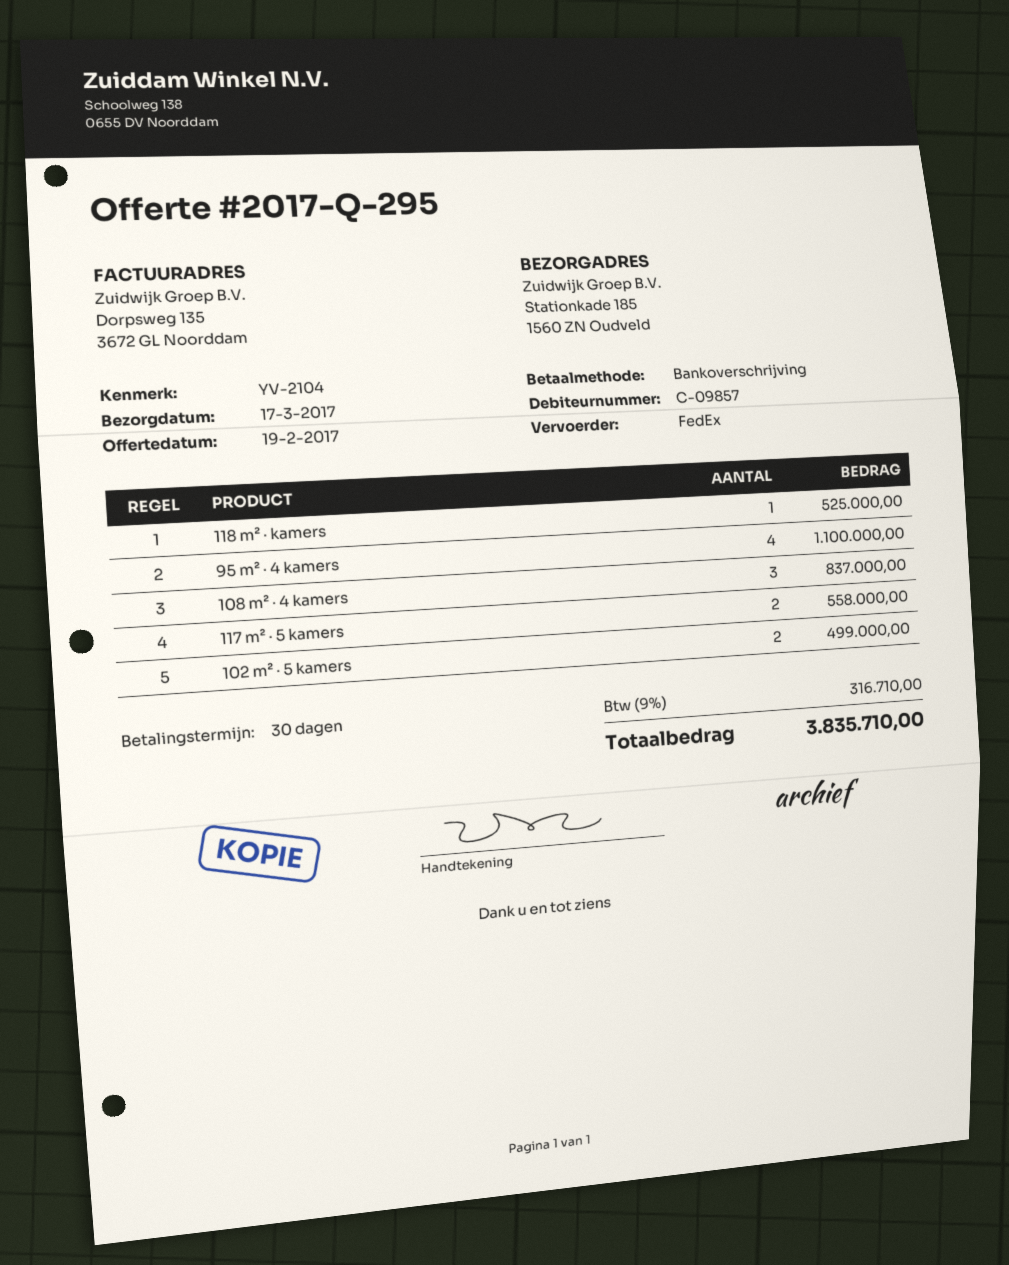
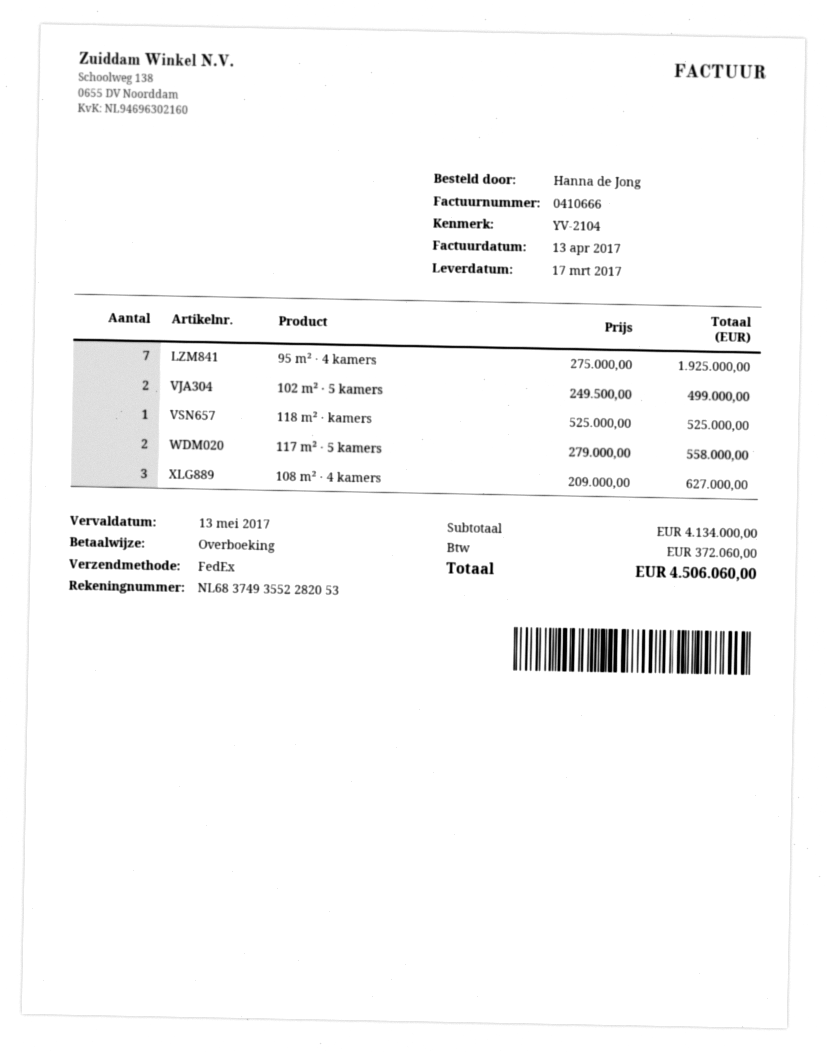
95 m² · 4 kamers: 4 for 1100000.00 -> 7 for 1925000.00
108 m² · 4 kamers: 3 for 837000.00 -> 3 for 627000.00
tax: 316710.00 -> 372060.00
total: 3835710.00 -> 4506060.00

